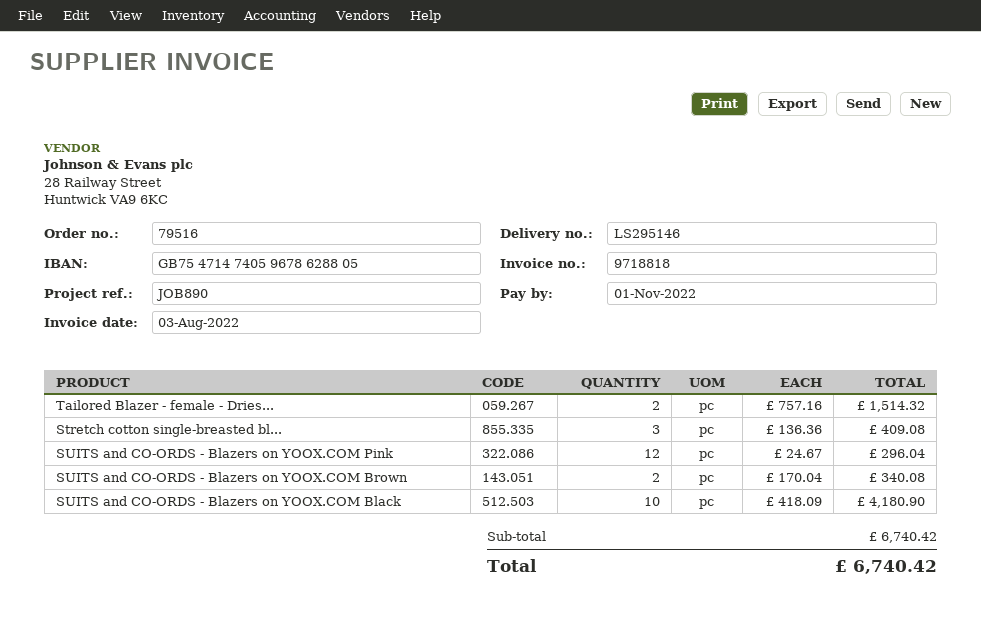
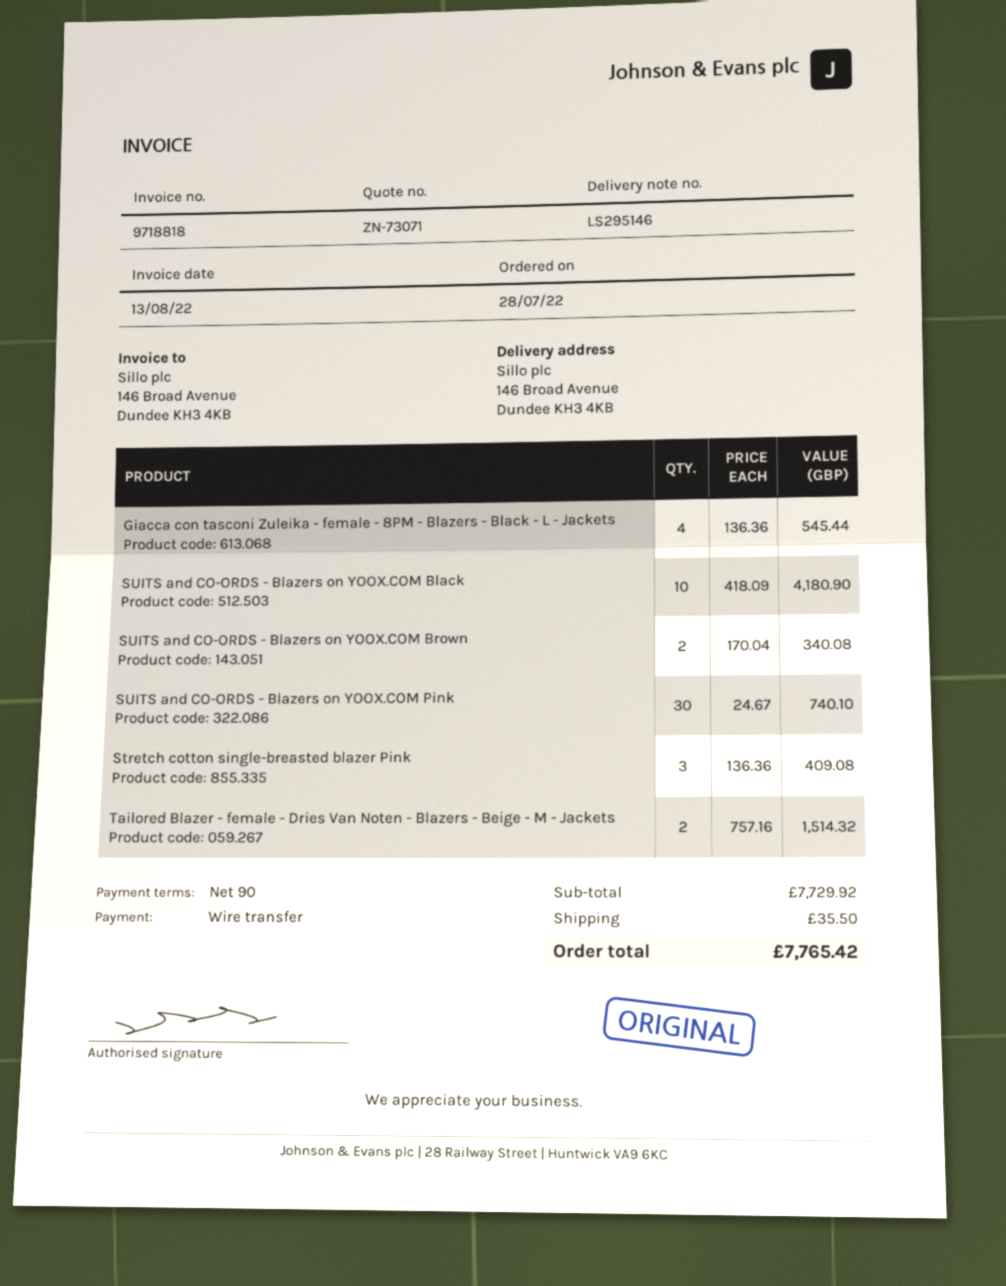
invoice date: 2022-08-03 -> 2022-08-13
SUITS and CO-ORDS - Blazers on YOOX.COM Pink: 12 x 24.67 = 296.04 -> 30 x 24.67 = 740.10
Giacca con tasconi Zuleika - female - 8PM - Blazers - Black - L - Jackets: none -> 4 x 136.36 = 545.44
subtotal: 6740.42 -> 7729.92
shipping: none -> 35.50
total: 6740.42 -> 7765.42

